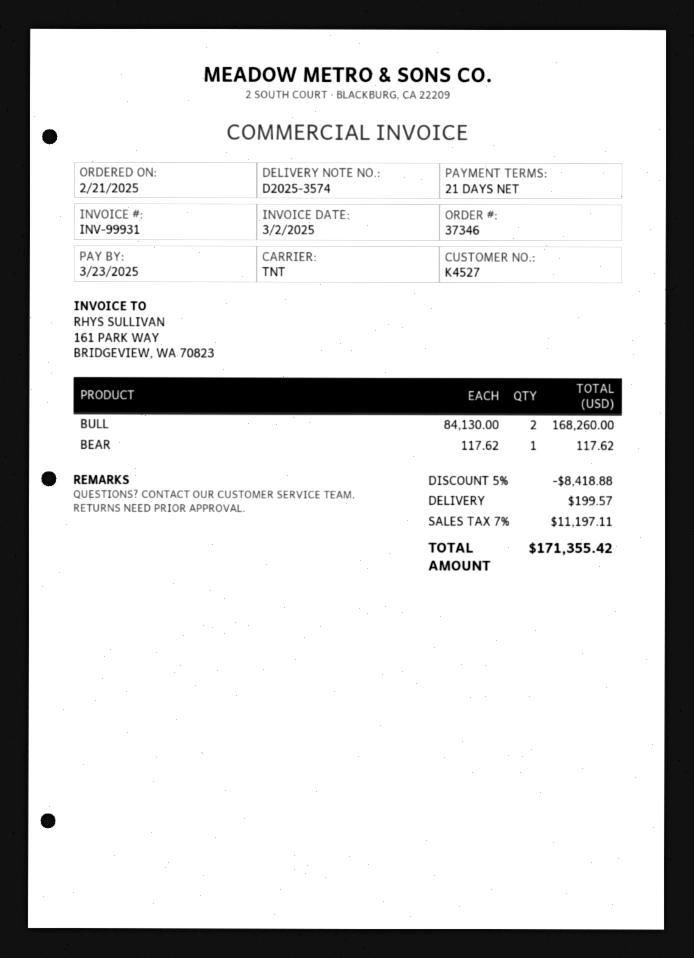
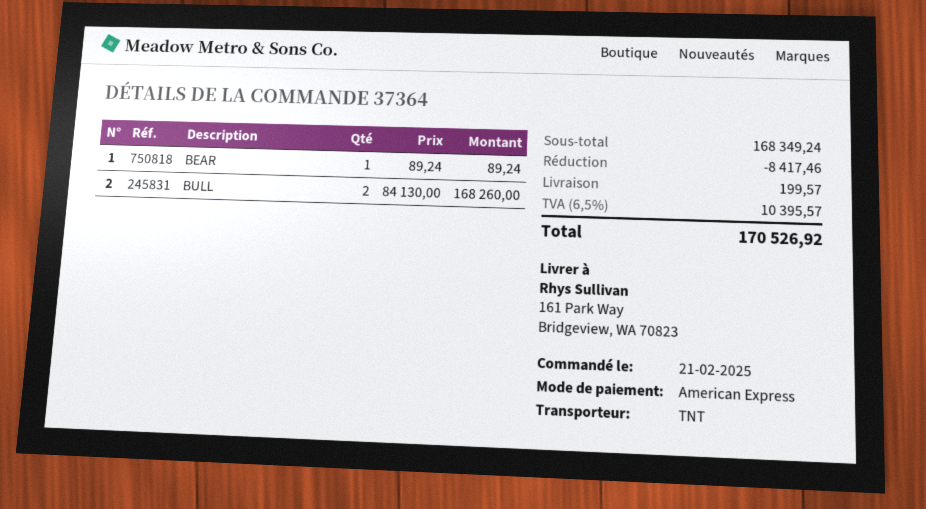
order number: 37346 -> 37364
BEAR: 1 x 117.62 = 117.62 -> 1 x 89.24 = 89.24
discount: 8418.88 -> 8417.46
tax: 7% = 11197.11 -> 6.5% = 10395.57
total: 171355.42 -> 170526.92

